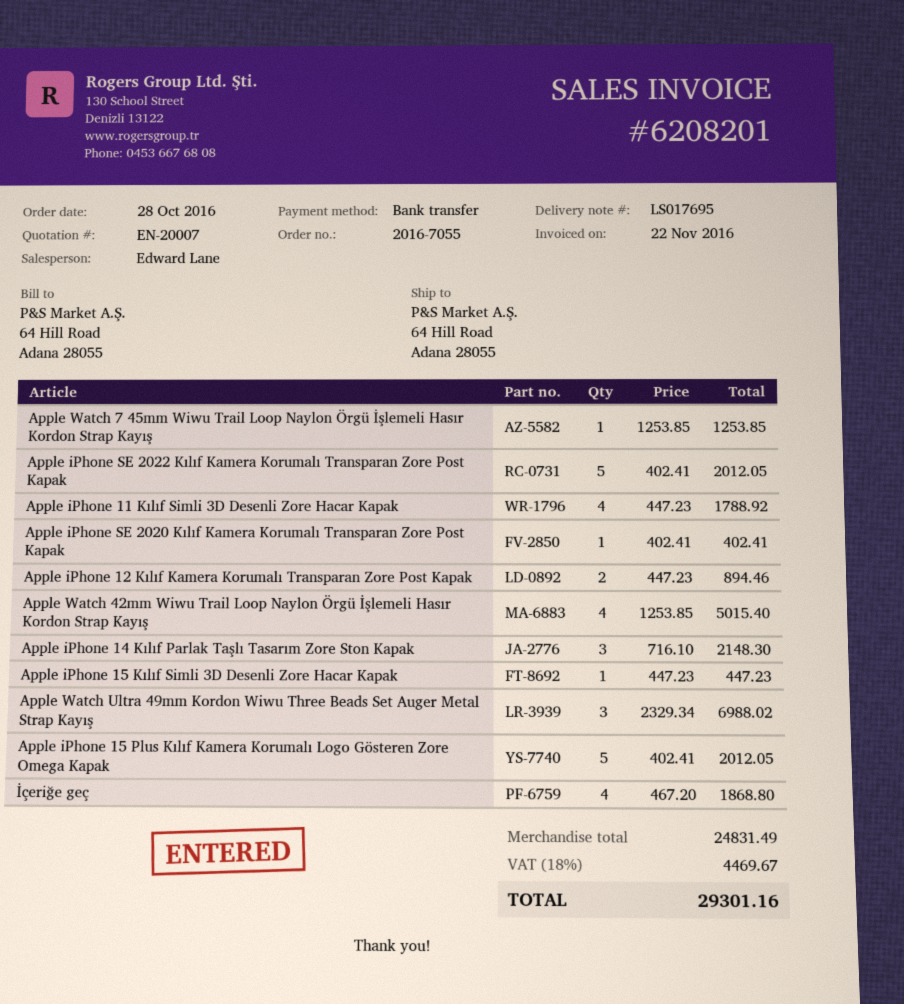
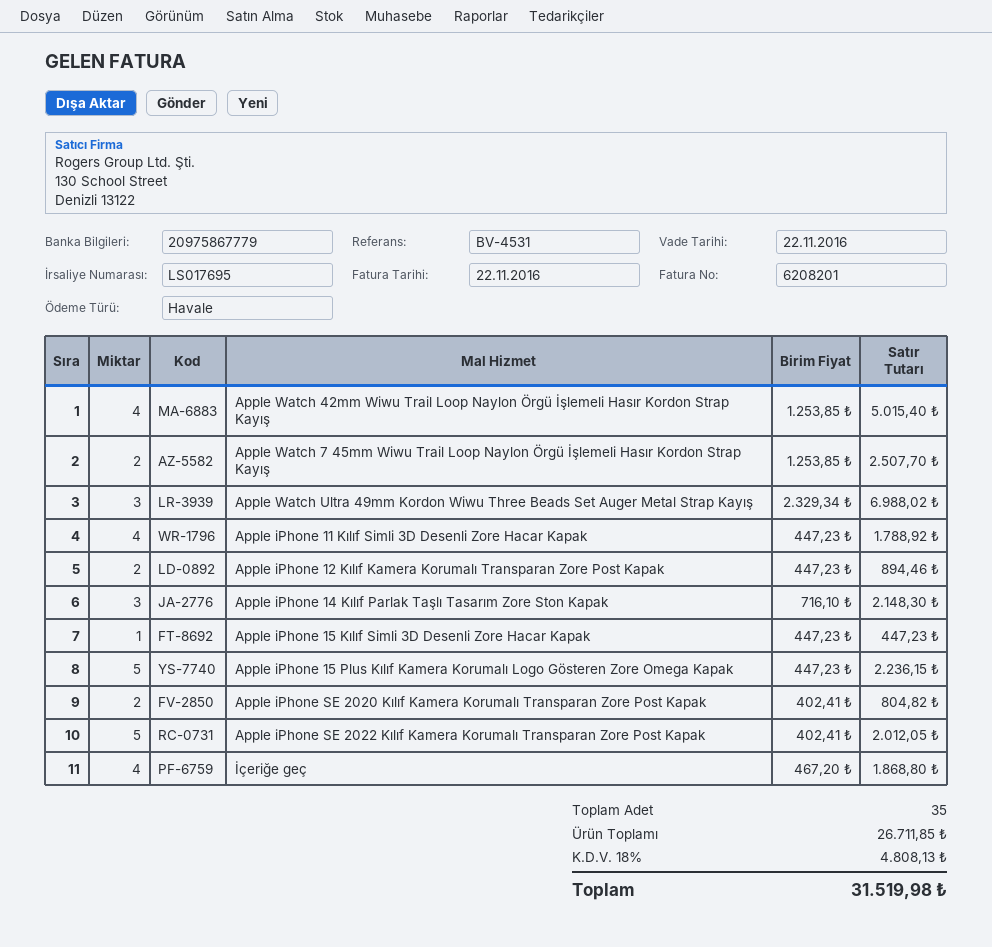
Apple Watch 7 45mm Wiwu Trail Loop Naylon Örgü İşlemeli Hasır Kordon Strap Kayış: 1 x 1253.85 = 1253.85 -> 2 x 1253.85 = 2507.70
Apple iPhone SE 2020 Kılıf Kamera Korumalı Transparan Zore Post Kapak: 1 x 402.41 = 402.41 -> 2 x 402.41 = 804.82
Apple iPhone 15 Plus Kılıf Kamera Korumalı Logo Gösteren Zore Omega Kapak: 5 x 402.41 = 2012.05 -> 5 x 447.23 = 2236.15
subtotal: 24831.49 -> 26711.85
tax: 18% = 4469.67 -> 18% = 4808.13
total: 29301.16 -> 31519.98

